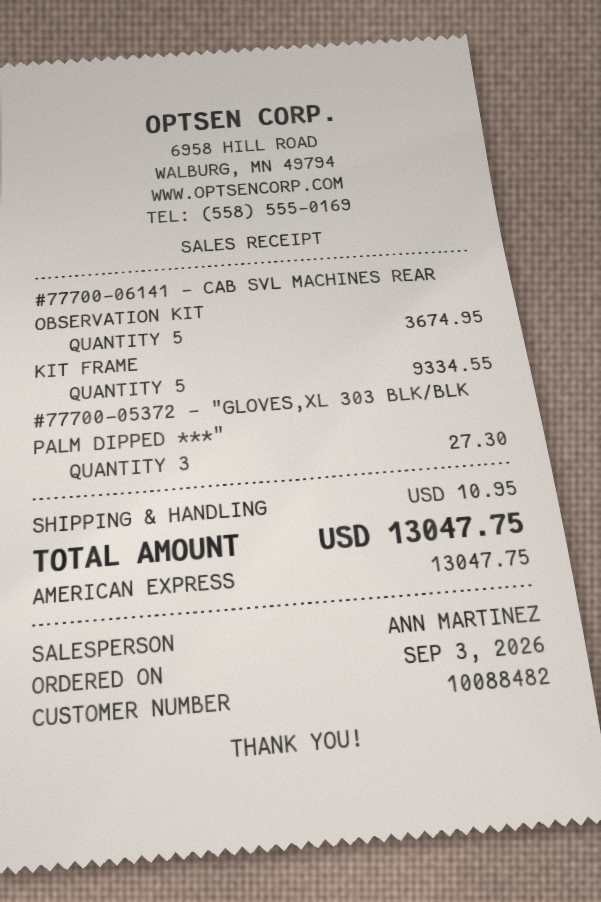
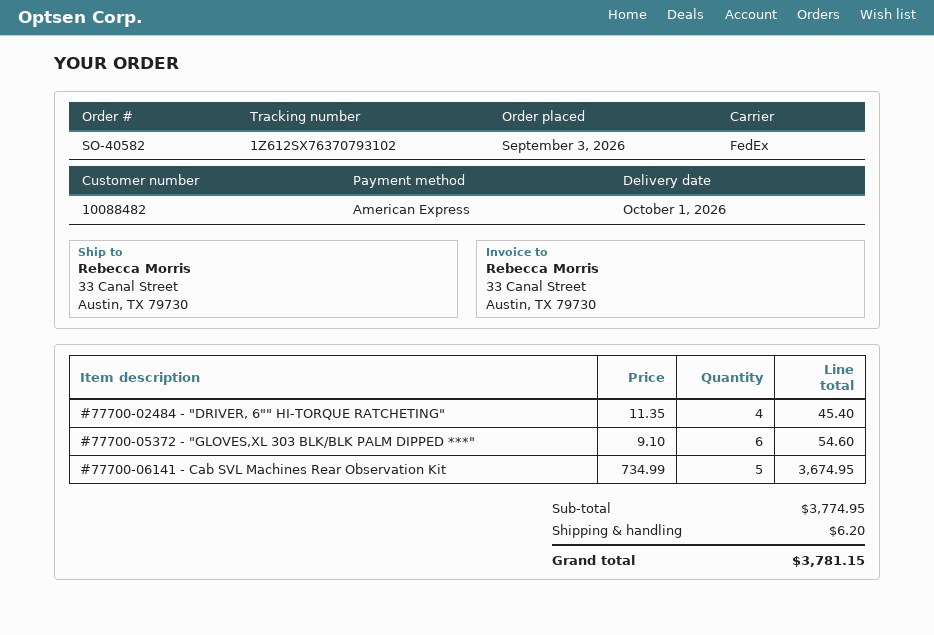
KIT FRAME: 5 for 9334.55 -> none
#77700-05372 - "GLOVES,XL 303 BLK/BLK PALM DIPPED ***": 3 for 27.30 -> 6 for 54.60
#77700-02484 - "DRIVER, 6"" HI-TORQUE RATCHETING": none -> 4 for 45.40
shipping: 10.95 -> 6.20
total: 13047.75 -> 3781.15

